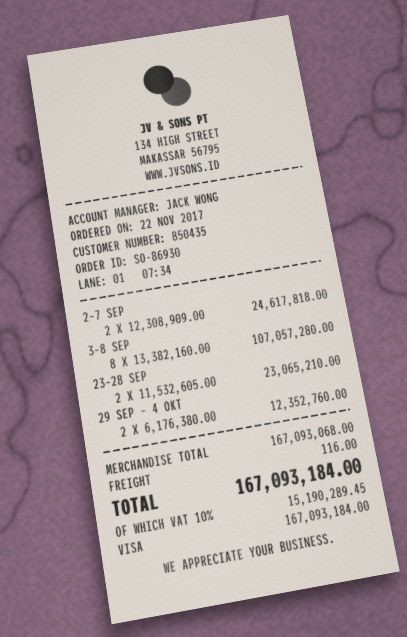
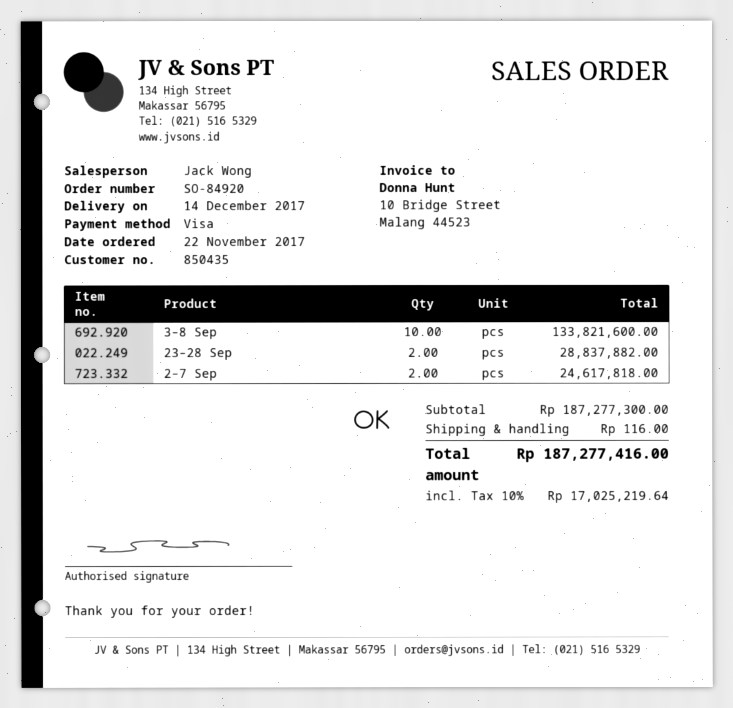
order number: SO-86930 -> SO-84920
3–8 SEP: 8 for 107057280.00 -> 10 for 133821600.00
23–28 SEP: 2 for 23065210.00 -> 2 for 28837882.00
29 SEP – 4 OKT: 2 for 12352760.00 -> none
subtotal: 167093068.00 -> 187277300.00
tax: 10% = 15190289.45 -> 10% = 17025219.64
total: 167093184.00 -> 187277416.00

